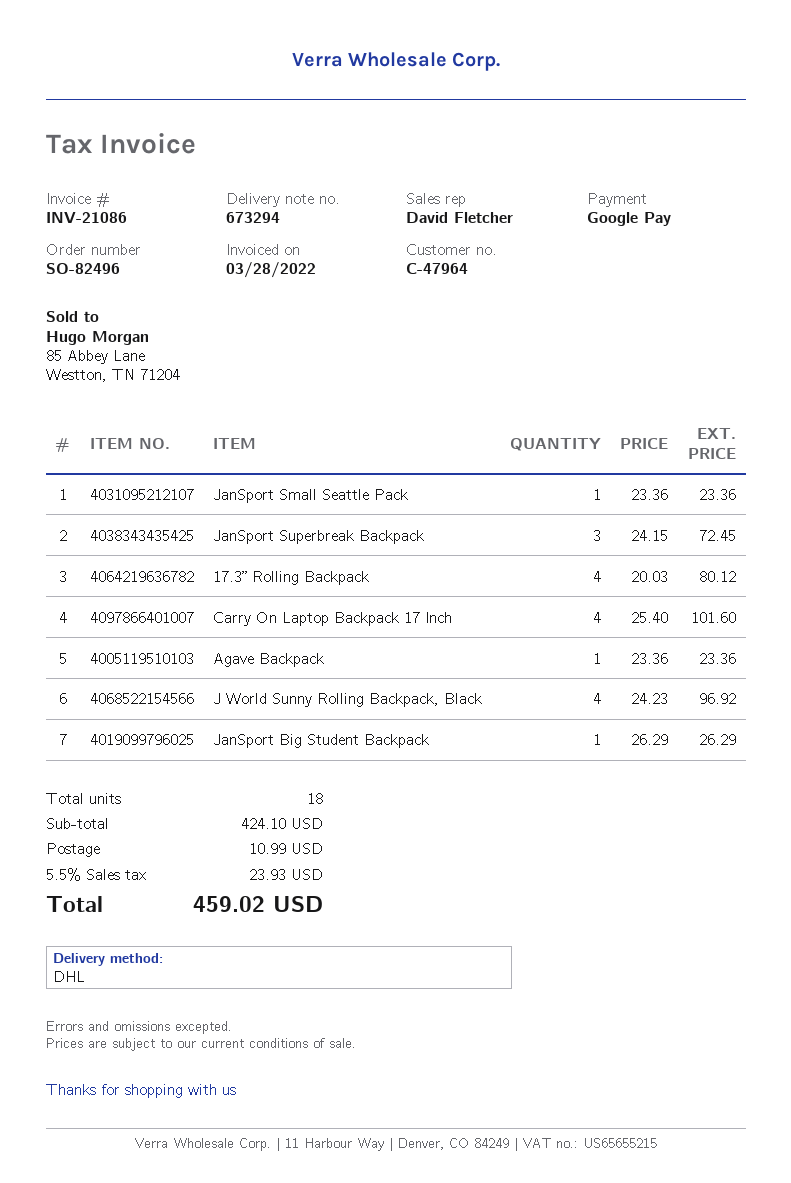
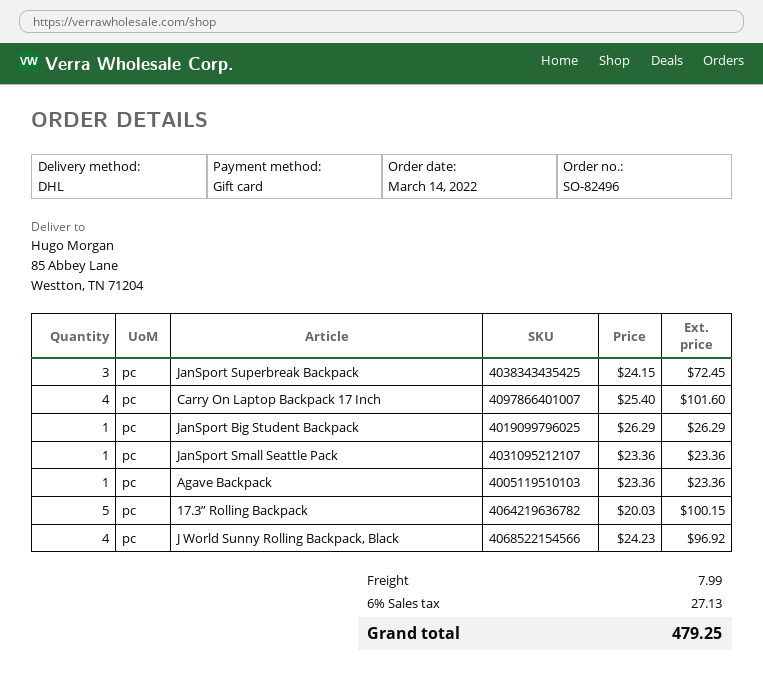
payment method: Google Pay -> gift card
17.3” Rolling Backpack: 4 x 20.03 = 80.12 -> 5 x 20.03 = 100.15
shipping: 10.99 -> 7.99
tax: 5.5% = 23.93 -> 6% = 27.13
total: 459.02 -> 479.25

